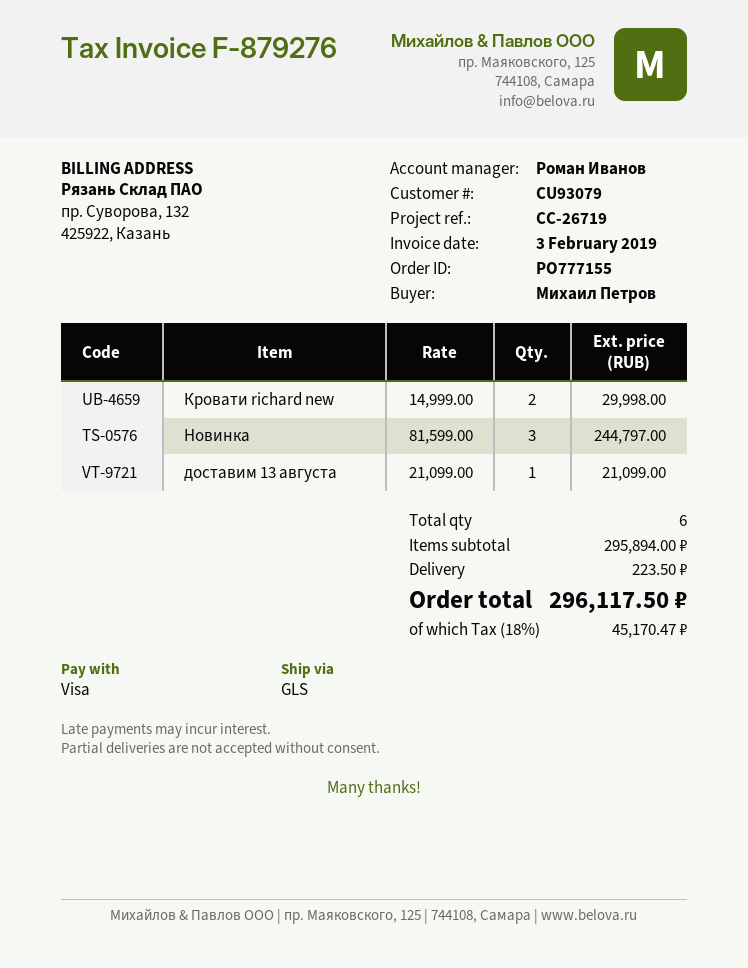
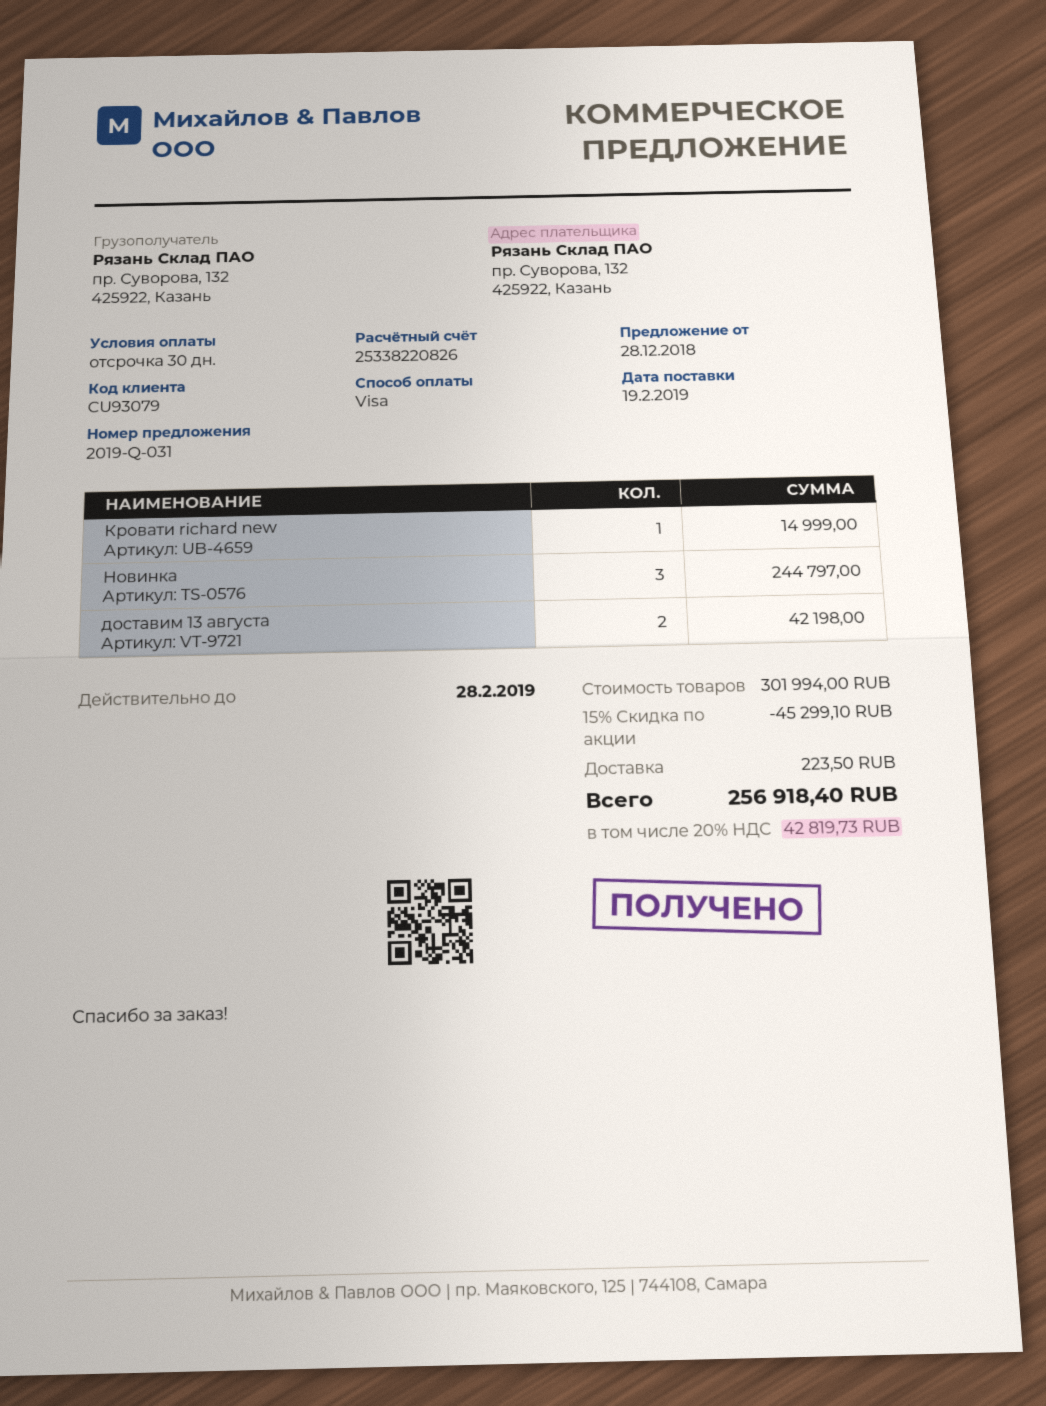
Кровати richard new: 2 for 29998.00 -> 1 for 14999.00
доставим 13 августа: 1 for 21099.00 -> 2 for 42198.00
subtotal: 295894.00 -> 301994.00
discount: none -> 15% = 45299.10
tax: 18% = 45170.47 -> 20% = 42819.73
total: 296117.50 -> 256918.40

